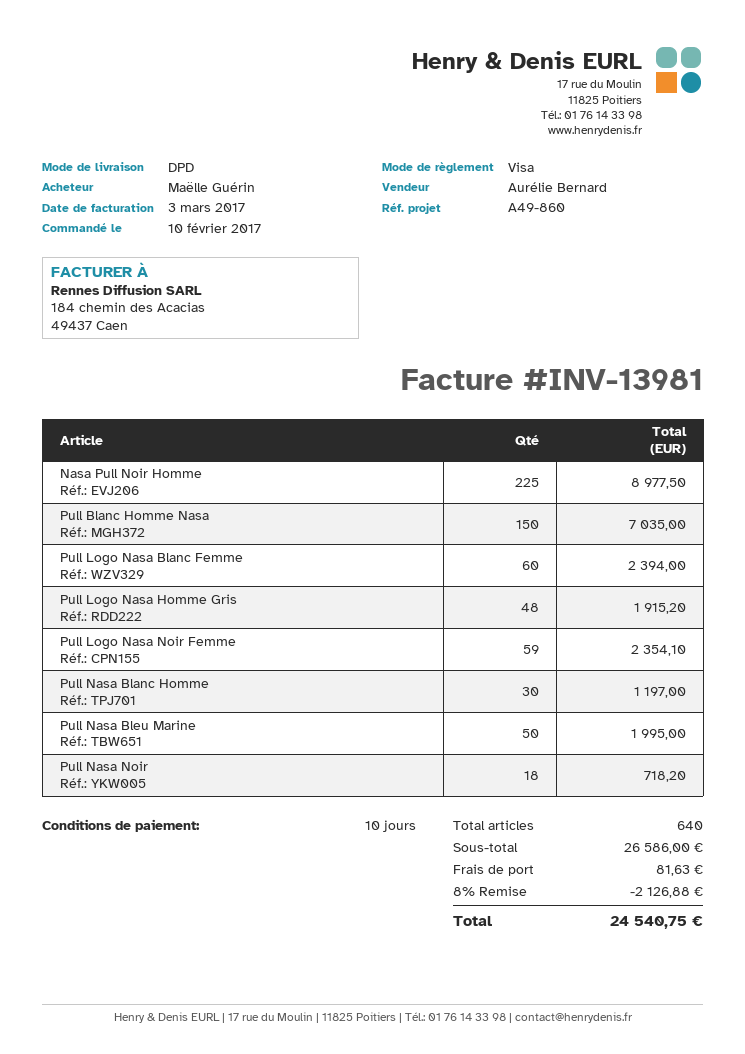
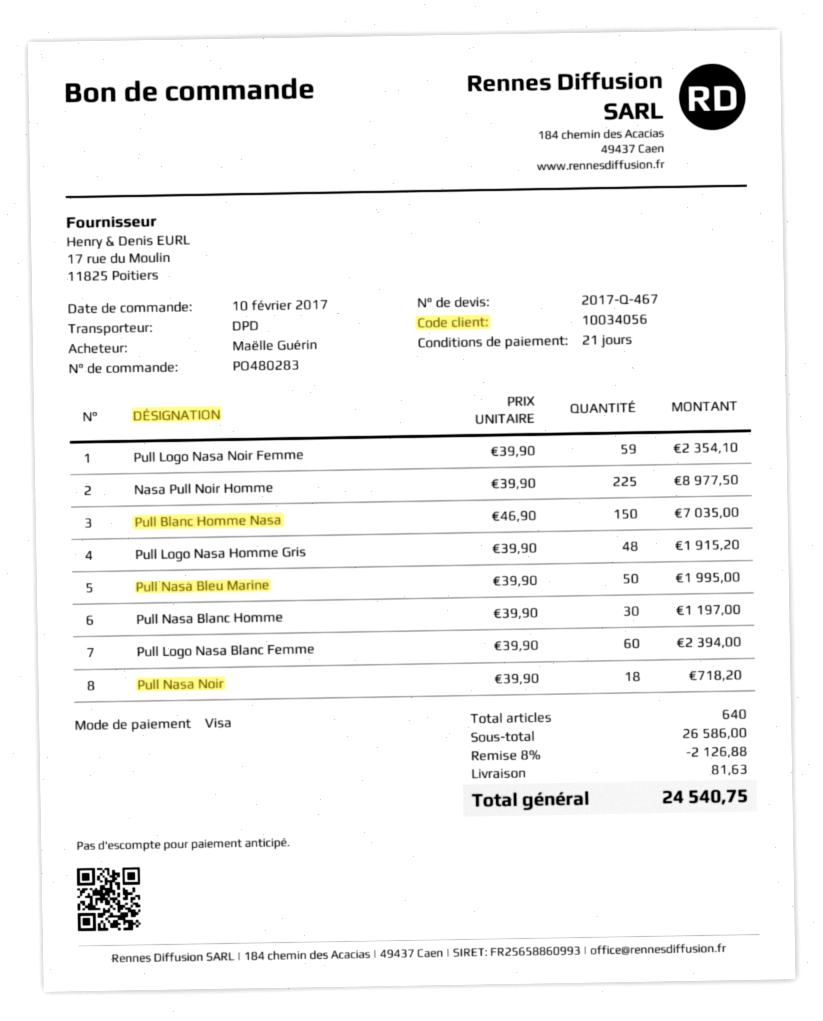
payment terms: 10 days -> 21 days

